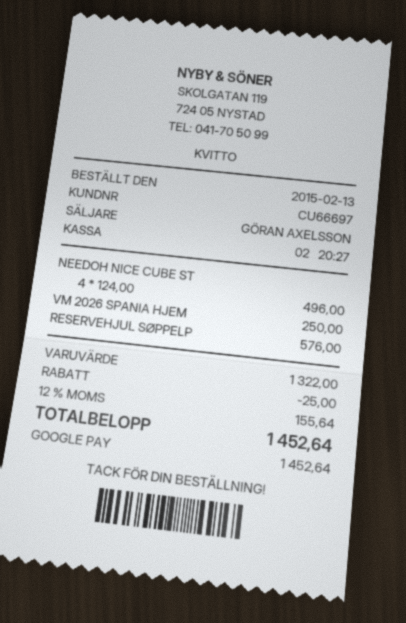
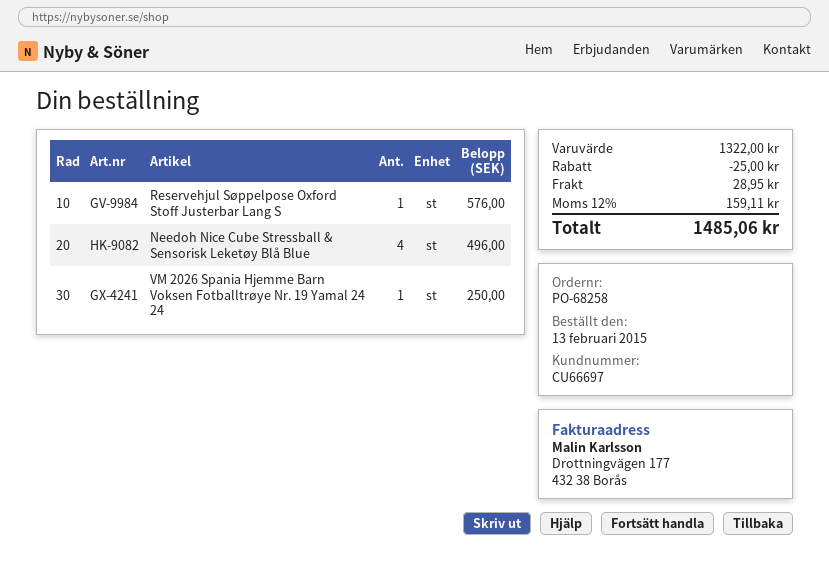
shipping: none -> 28.95
tax: 12% = 155.64 -> 12% = 159.11
total: 1452.64 -> 1485.06

